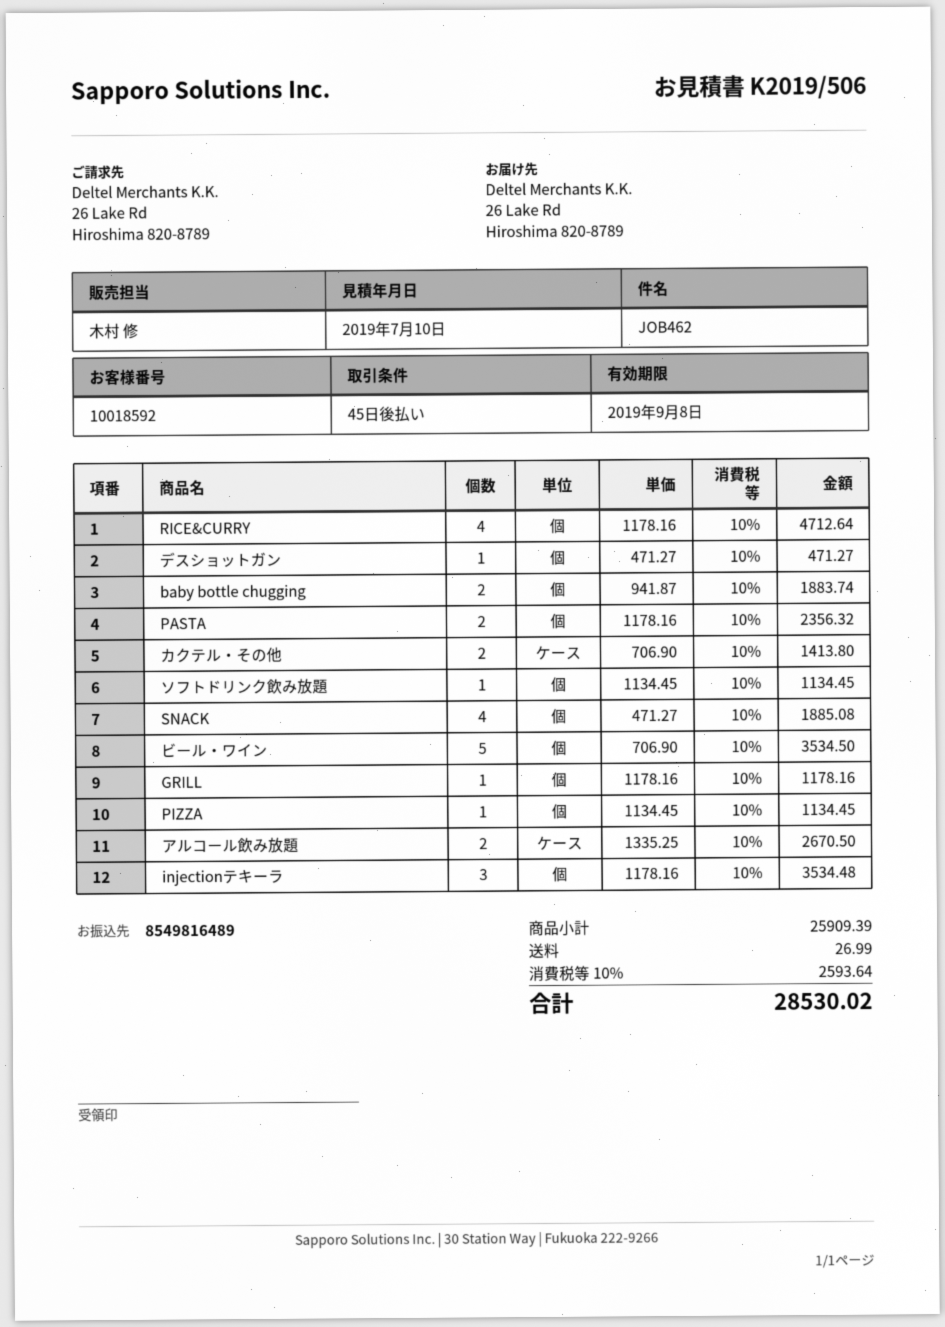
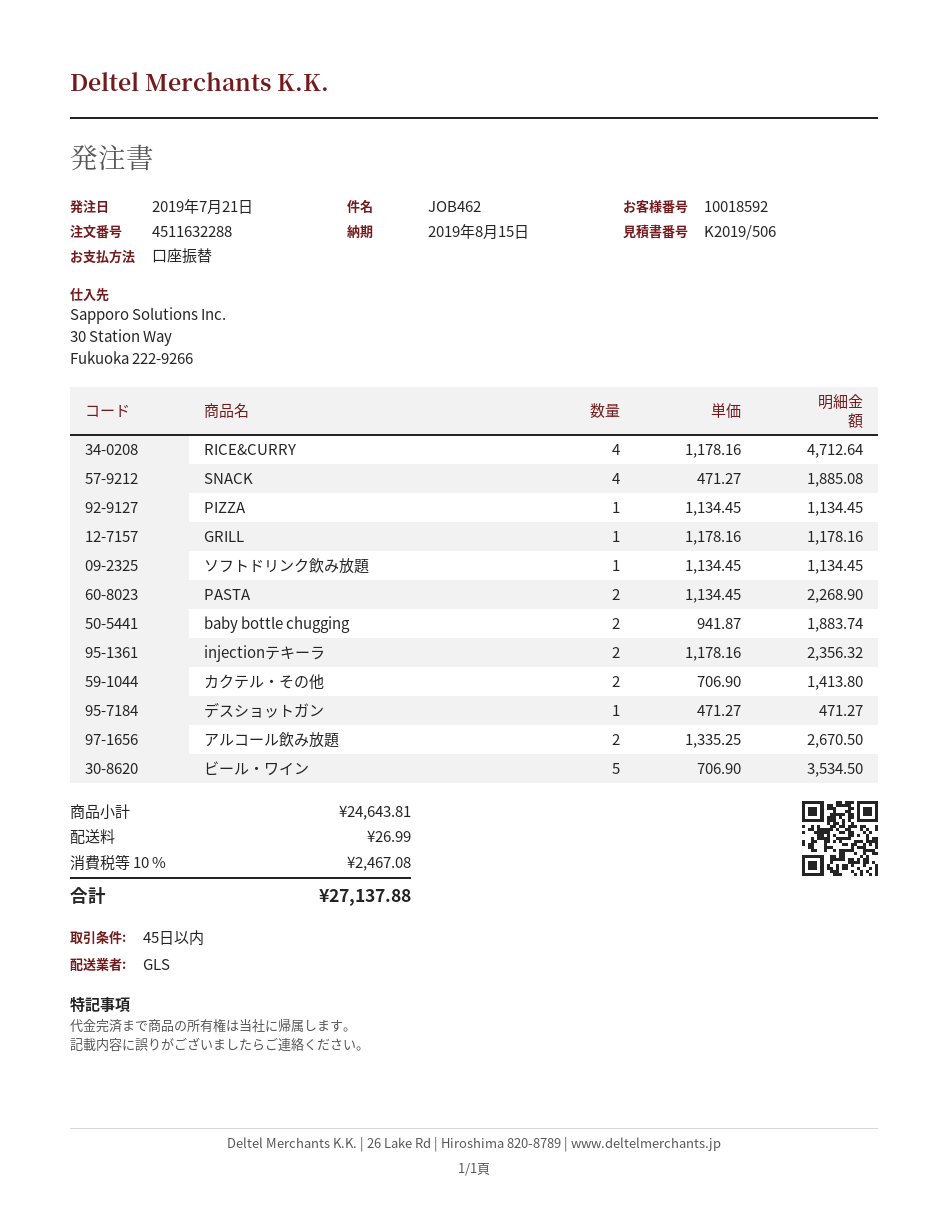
PASTA: 2 x 1178.16 = 2356.32 -> 2 x 1134.45 = 2268.90
injectionテキーラ: 3 x 1178.16 = 3534.48 -> 2 x 1178.16 = 2356.32
subtotal: 25909.39 -> 24643.81
tax: 10% = 2593.64 -> 10% = 2467.08
total: 28530.02 -> 27137.88

